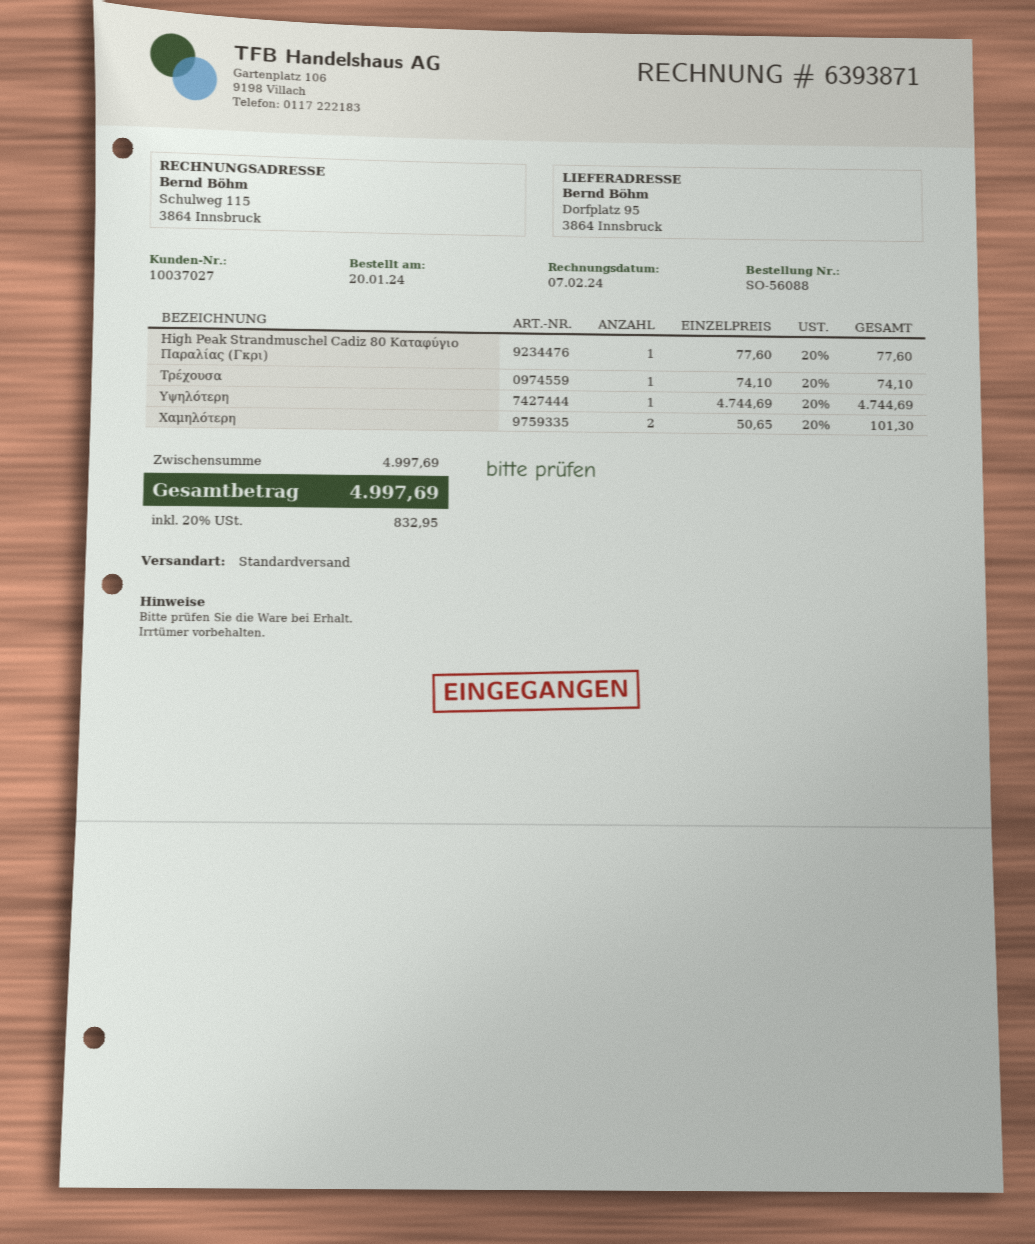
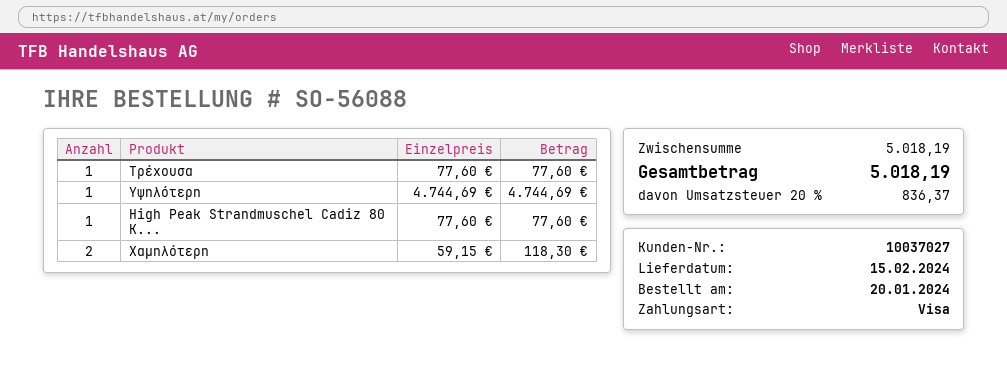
Τρέχουσα: 1 x 74.10 = 74.10 -> 1 x 77.60 = 77.60
Χαμηλότερη: 2 x 50.65 = 101.30 -> 2 x 59.15 = 118.30
subtotal: 4997.69 -> 5018.19
tax: 20% = 832.95 -> 20% = 836.37
total: 4997.69 -> 5018.19

